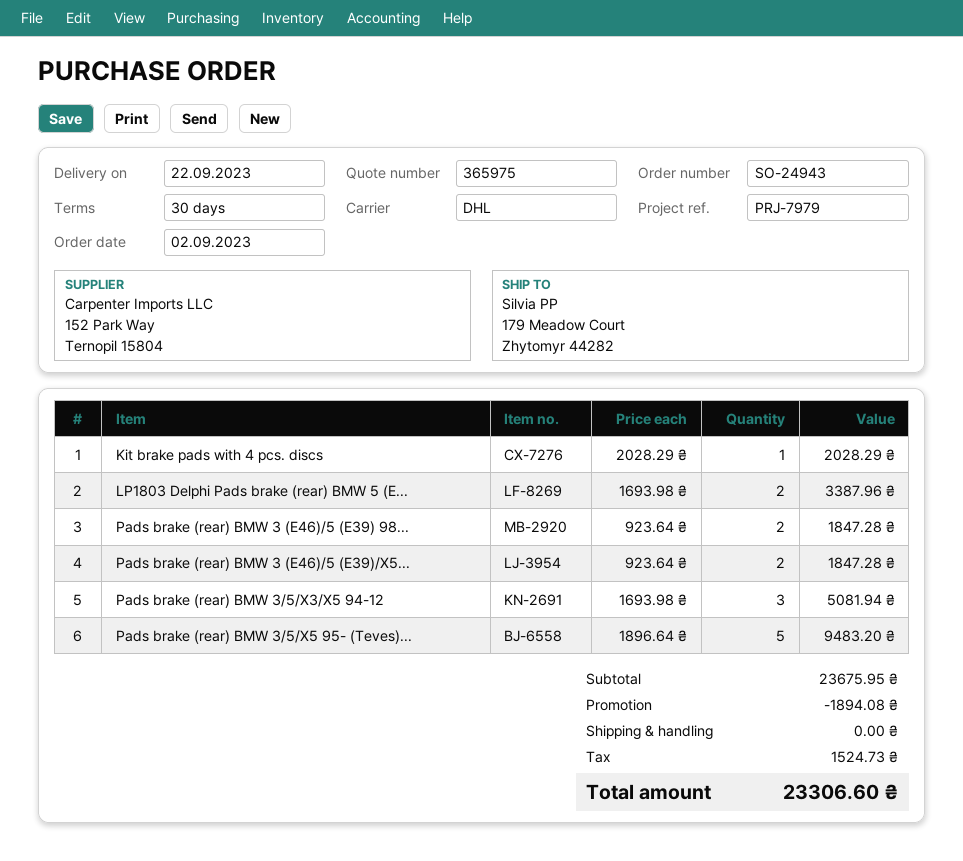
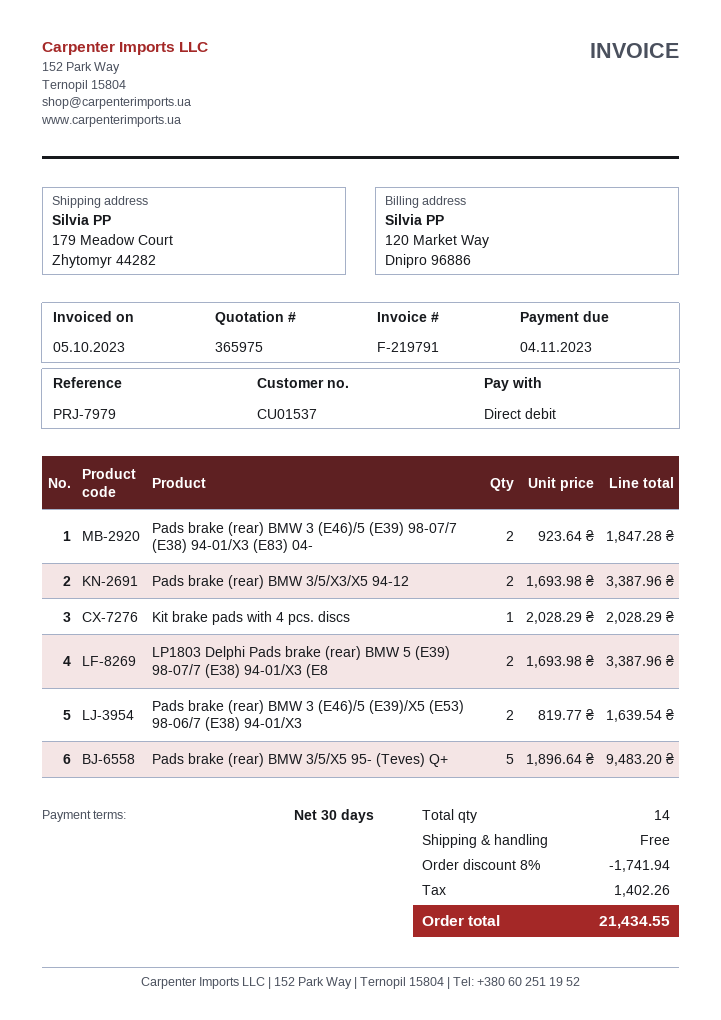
Pads brake (rear) BMW 3 (E46)/5 (E39)/X5...: 2 x 923.64 = 1847.28 -> 2 x 819.77 = 1639.54
Pads brake (rear) BMW 3/5/X3/X5 94-12: 3 x 1693.98 = 5081.94 -> 2 x 1693.98 = 3387.96
discount: 1894.08 -> 1741.94
tax: 1524.73 -> 1402.26
total: 23306.60 -> 21434.55

